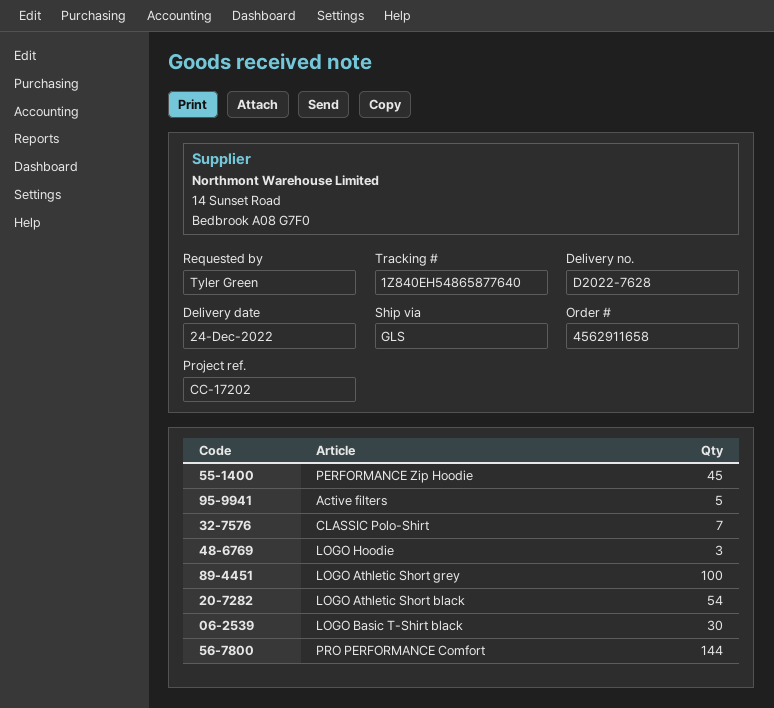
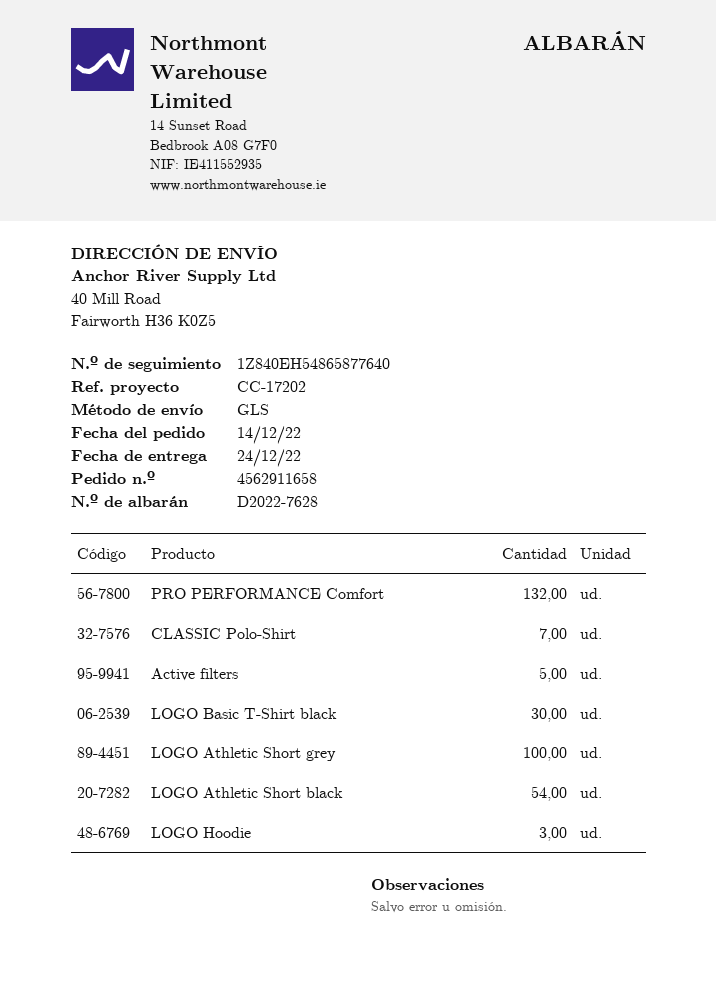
PERFORMANCE Zip Hoodie: 45 -> none
PRO PERFORMANCE Comfort: 144 -> 132

